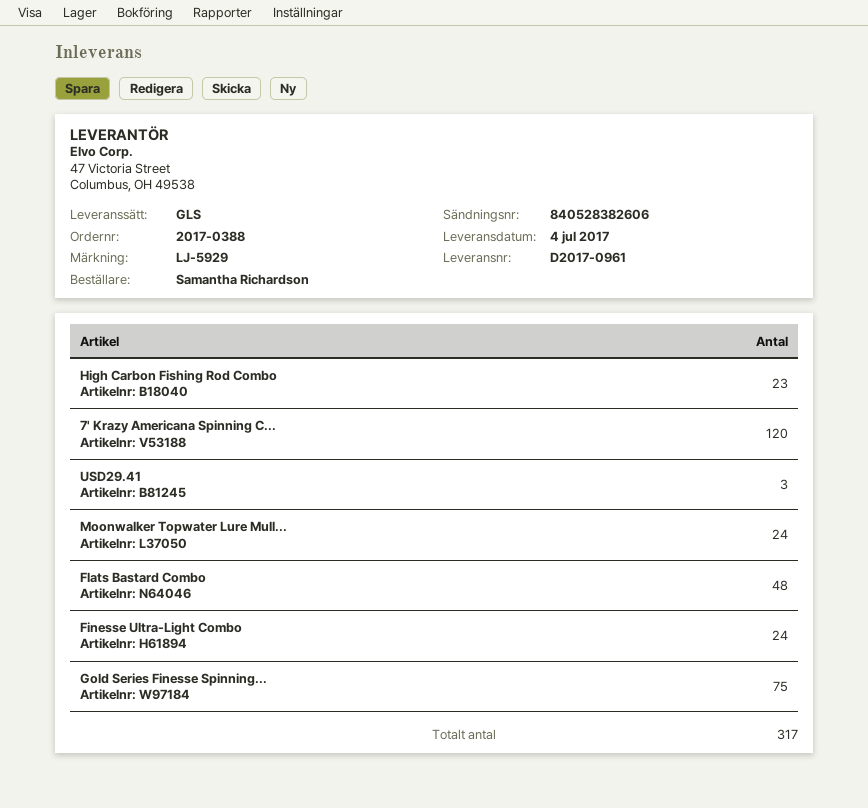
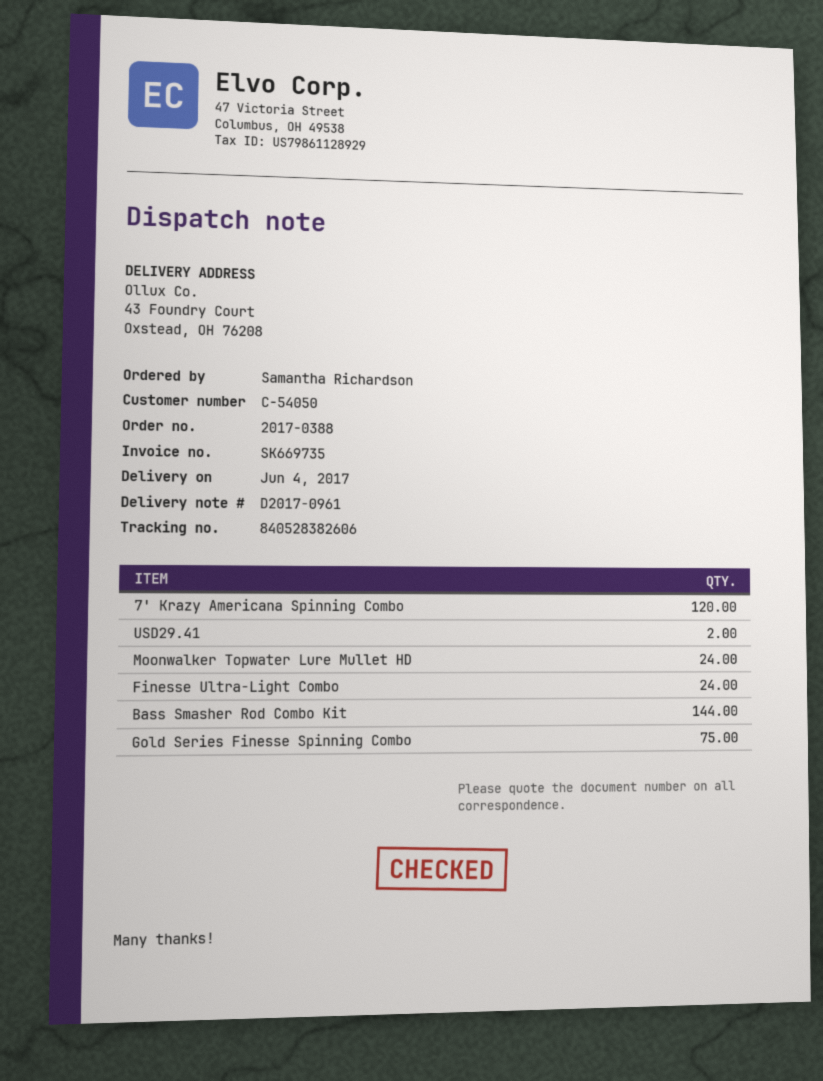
delivery date: 2017-07-04 -> 2017-06-04
High Carbon Fishing Rod Combo: 23 -> none
USD29.41: 3 -> 2
Flats Bastard Combo: 48 -> none
Bass Smasher Rod Combo Kit: none -> 144

